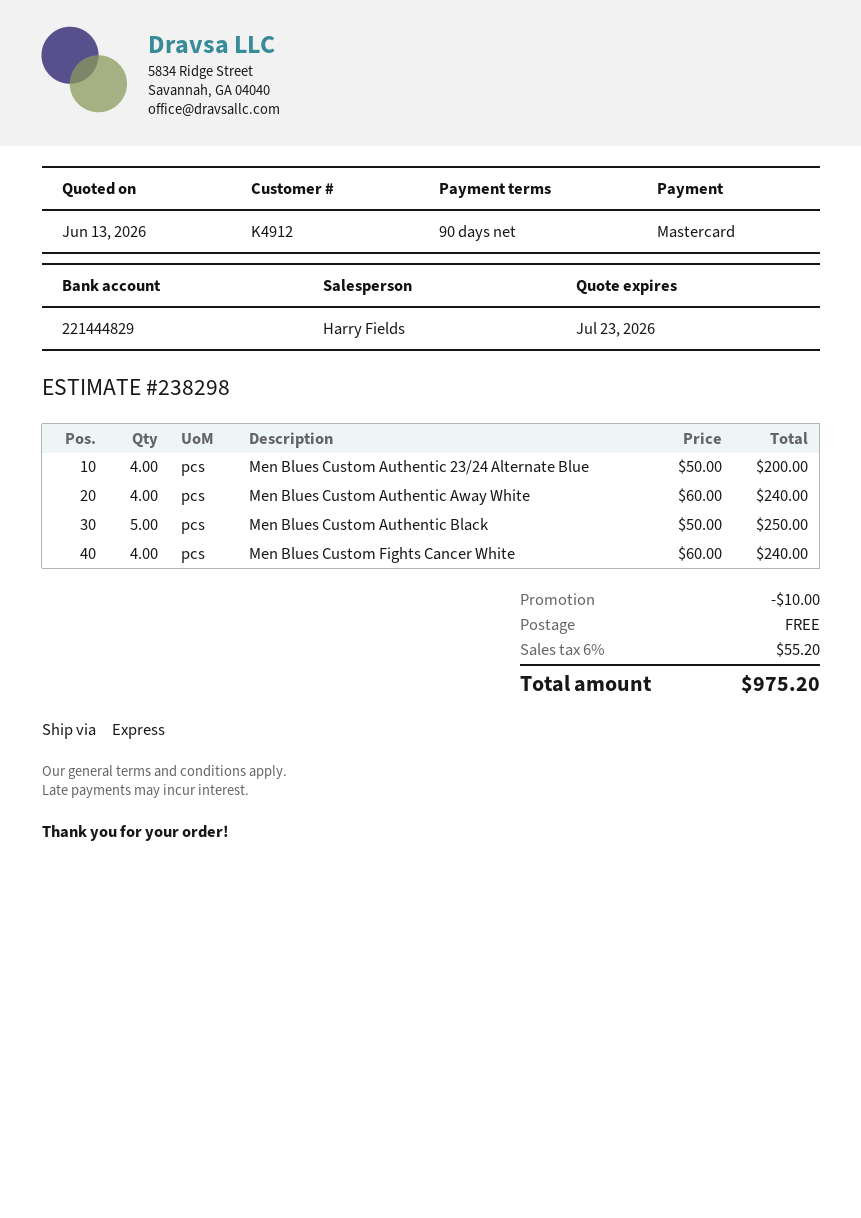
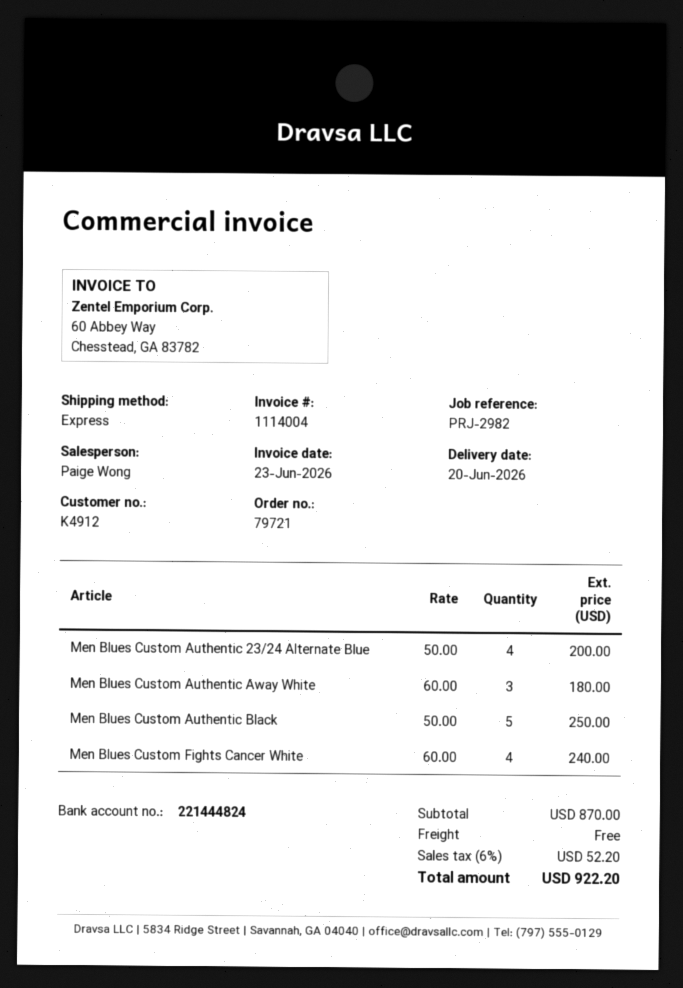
sales rep: Harry Fields -> Paige Wong
bank account: 221444829 -> 221444824
Men Blues Custom Authentic Away White: 4 x 60.00 = 240.00 -> 3 x 60.00 = 180.00
discount: 10.00 -> none
tax: 6% = 55.20 -> 6% = 52.20
total: 975.20 -> 922.20

